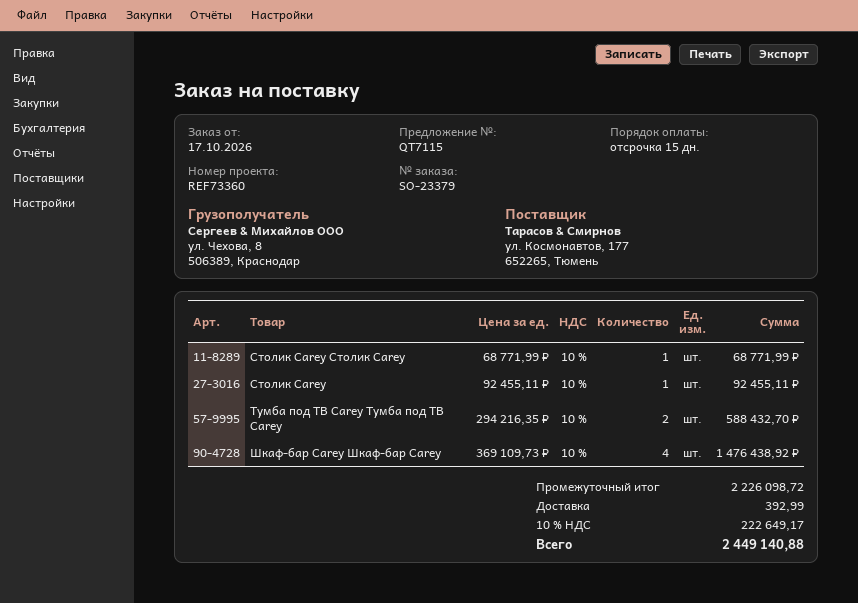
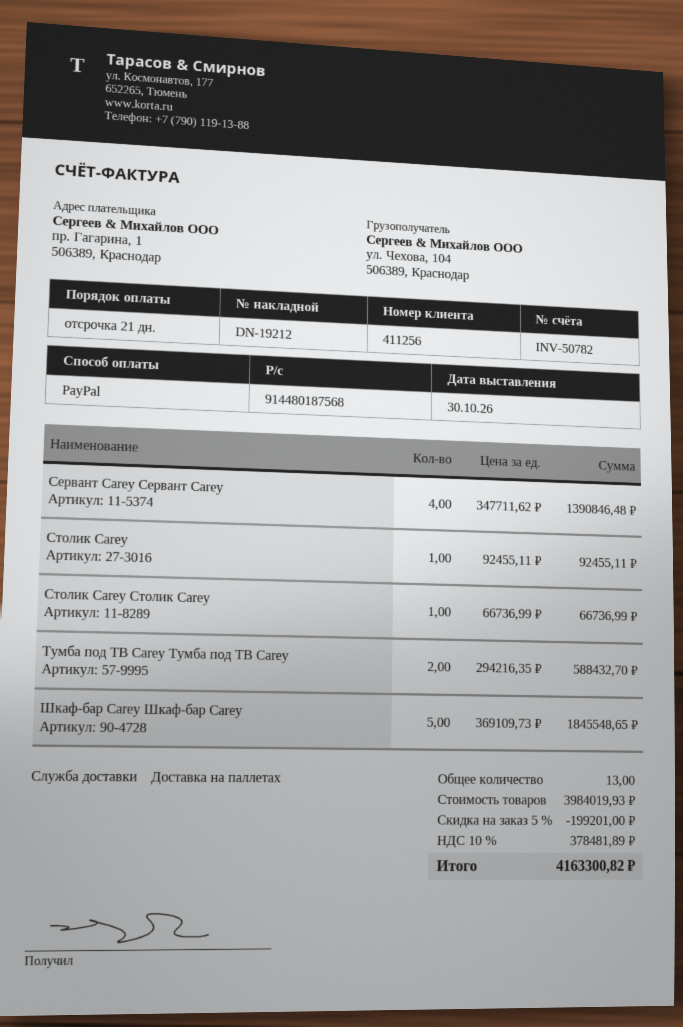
payment terms: 15 days -> 21 days
ship to: ул. Чехова, 8, 506389, Краснодар -> ул. Чехова, 104, 506389, Краснодар
Столик Carey Столик Carey: 1 x 68771.99 = 68771.99 -> 1 x 66736.99 = 66736.99
Шкаф-бар Carey Шкаф-бар Carey: 4 x 369109.73 = 1476438.92 -> 5 x 369109.73 = 1845548.65
Сервант Carey Сервант Carey: none -> 4 x 347711.62 = 1390846.48
subtotal: 2226098.72 -> 3984019.93
discount: none -> 5% = 199201.00
shipping: 392.99 -> none
tax: 10% = 222649.17 -> 10% = 378481.89
total: 2449140.88 -> 4163300.82

